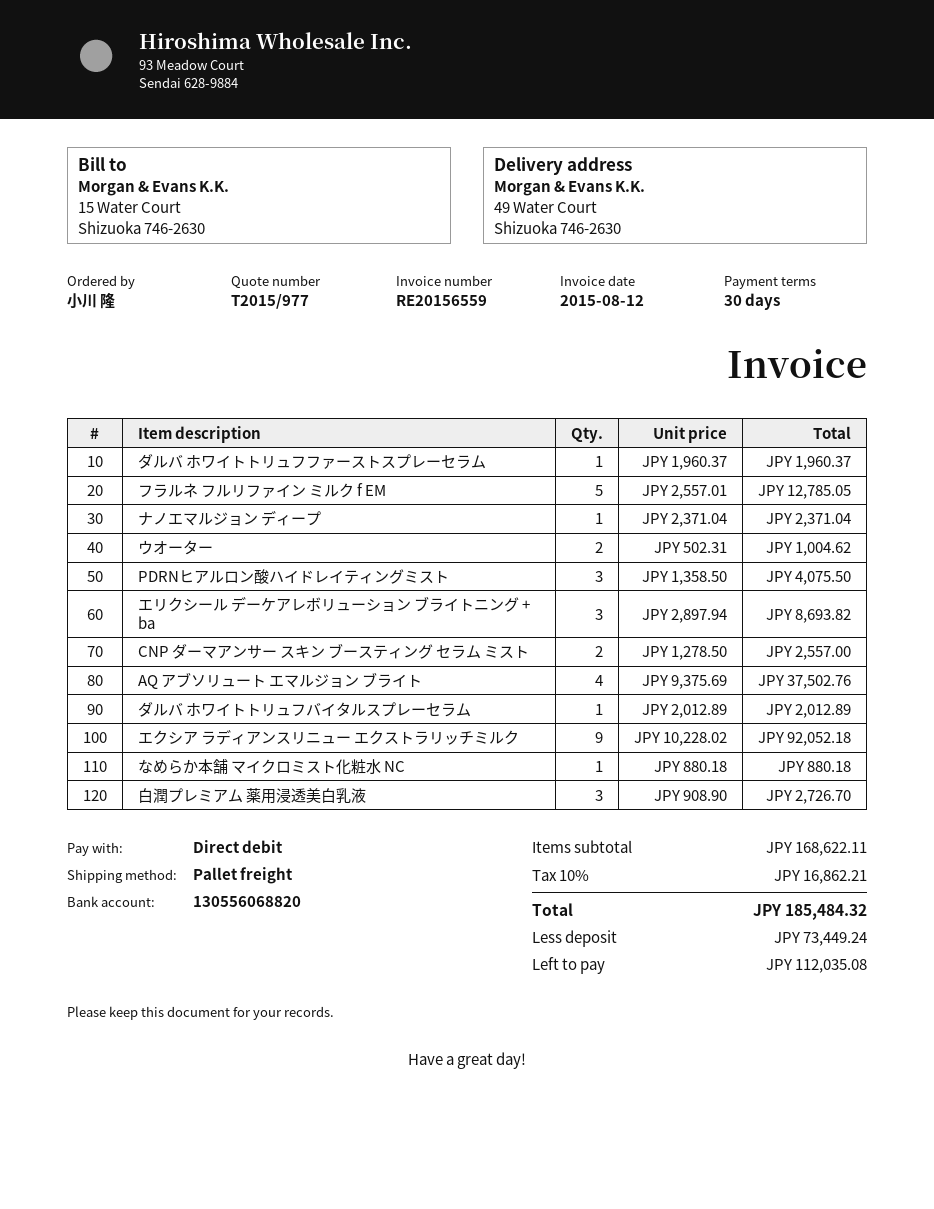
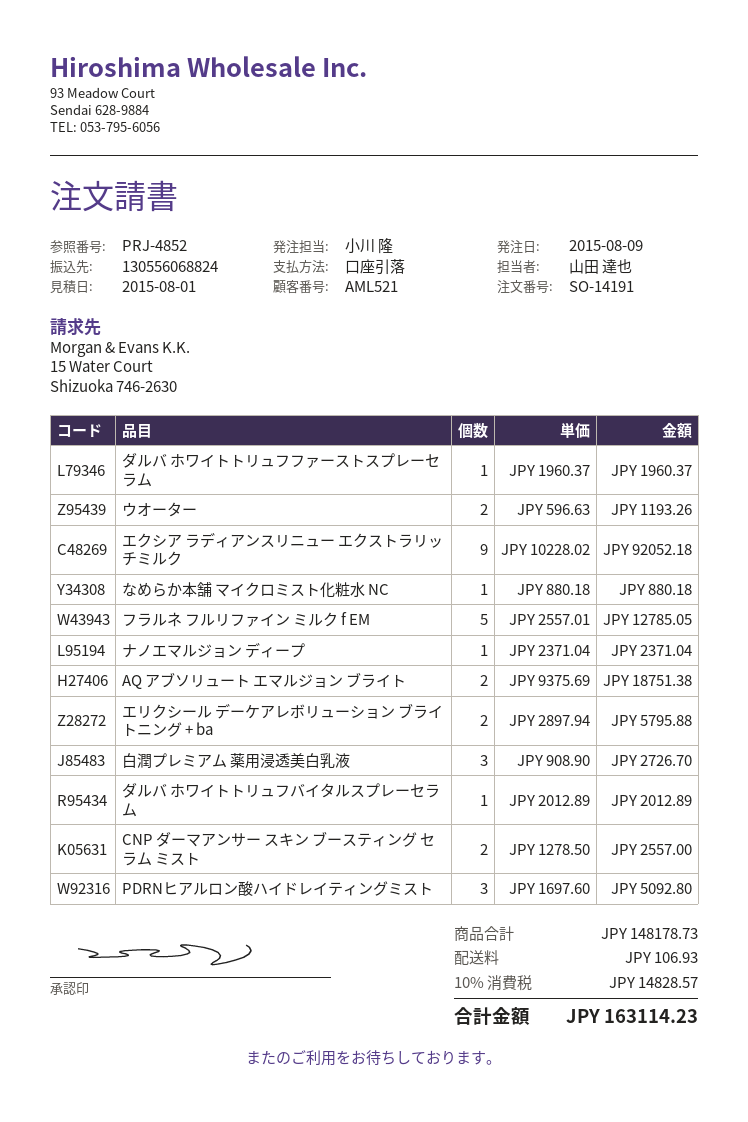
bank account: 130556068820 -> 130556068824
ウオーター: 2 x 502.31 = 1004.62 -> 2 x 596.63 = 1193.26
PDRNヒアルロン酸ハイドレイティングミスト: 3 x 1358.50 = 4075.50 -> 3 x 1697.60 = 5092.80
エリクシール デーケアレボリューション ブライトニング + ba: 3 x 2897.94 = 8693.82 -> 2 x 2897.94 = 5795.88
AQ アブソリュート エマルジョン ブライト: 4 x 9375.69 = 37502.76 -> 2 x 9375.69 = 18751.38
subtotal: 168622.11 -> 148178.73
shipping: none -> 106.93
tax: 10% = 16862.21 -> 10% = 14828.57
total: 185484.32 -> 163114.23

